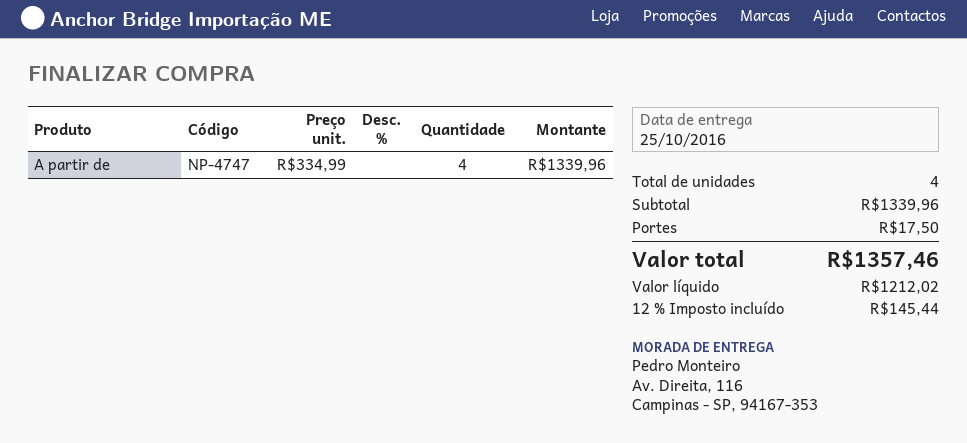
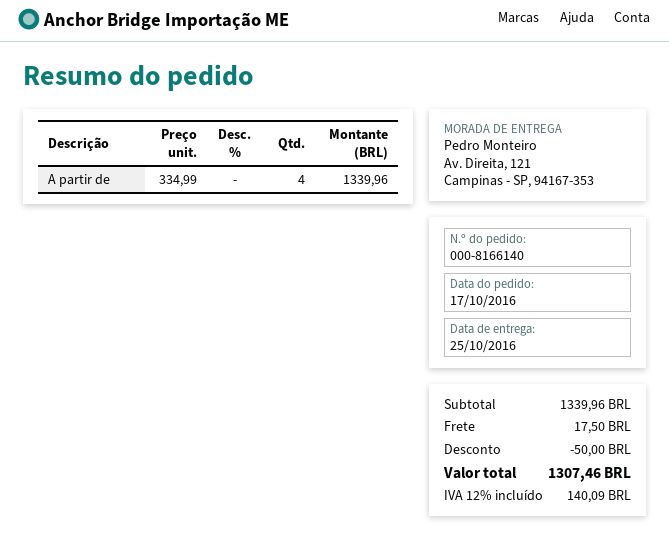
ship to: Av. Direita, 116, Campinas - SP, 94167-353 -> Av. Direita, 121, Campinas - SP, 94167-353
discount: none -> 50.00
tax: 12% = 145.44 -> 12% = 140.09
total: 1357.46 -> 1307.46

